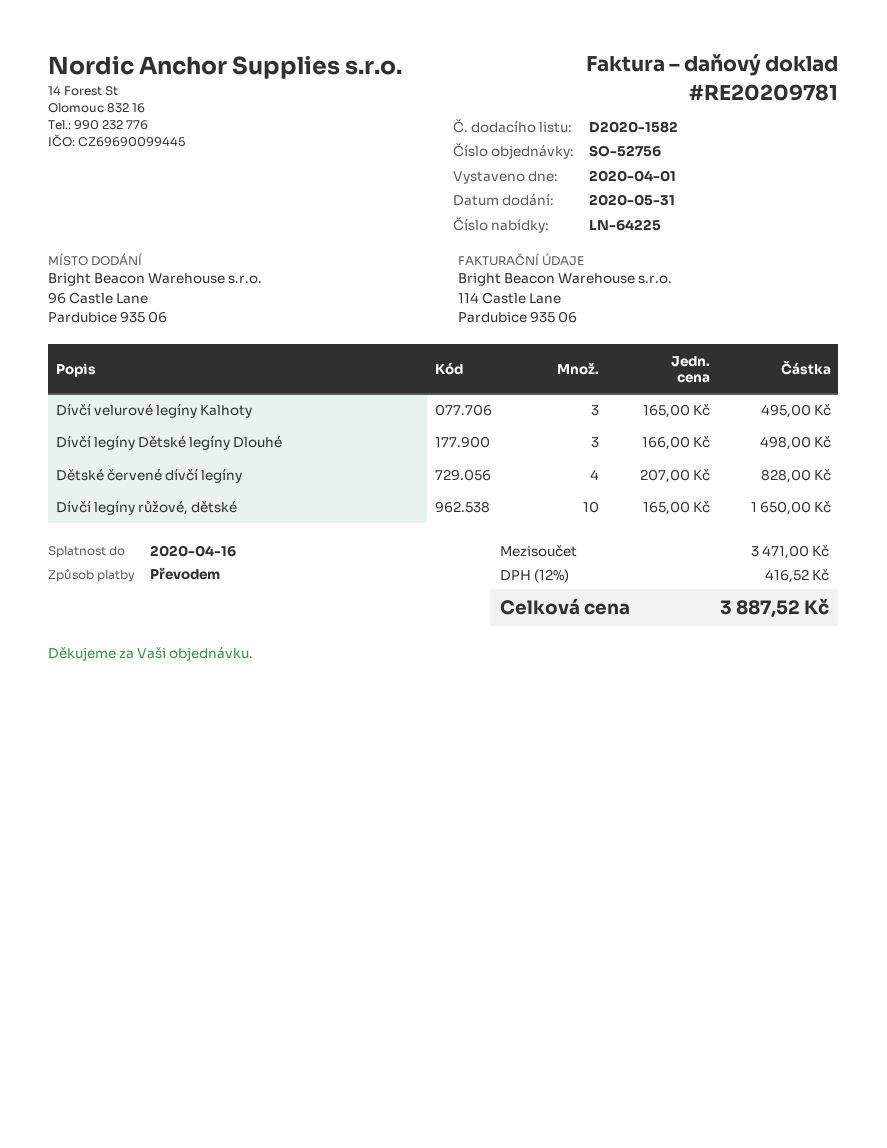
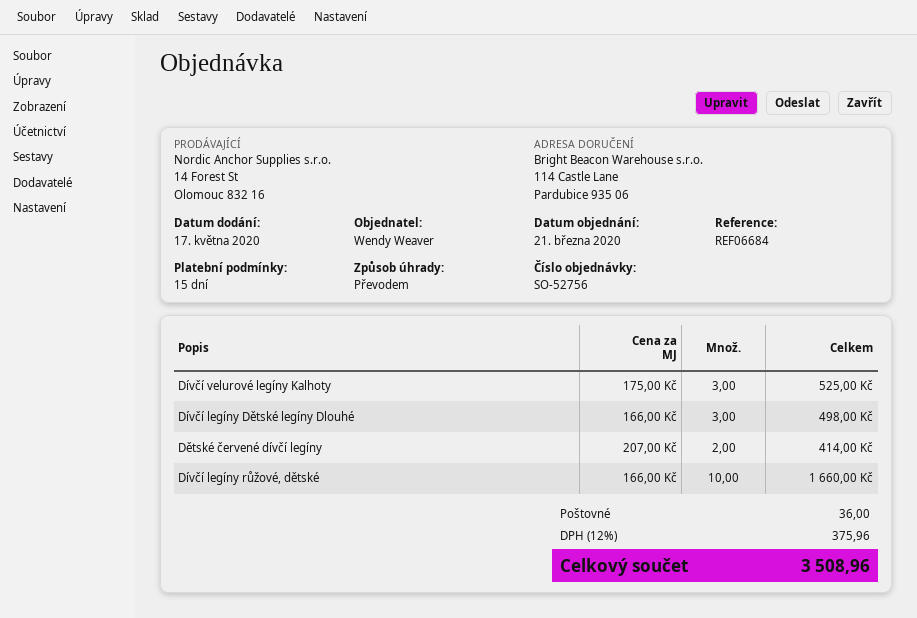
delivery date: 2020-05-31 -> 2020-05-17
ship to: 96 Castle Lane, Pardubice 935 06 -> 114 Castle Lane, Pardubice 935 06
Dívčí velurové legíny Kalhoty: 3 x 165.00 = 495.00 -> 3 x 175.00 = 525.00
Dětské červené dívčí legíny: 4 x 207.00 = 828.00 -> 2 x 207.00 = 414.00
Dívčí legíny růžové, dětské: 10 x 165.00 = 1650.00 -> 10 x 166.00 = 1660.00
shipping: none -> 36.00
tax: 12% = 416.52 -> 12% = 375.96
total: 3887.52 -> 3508.96

